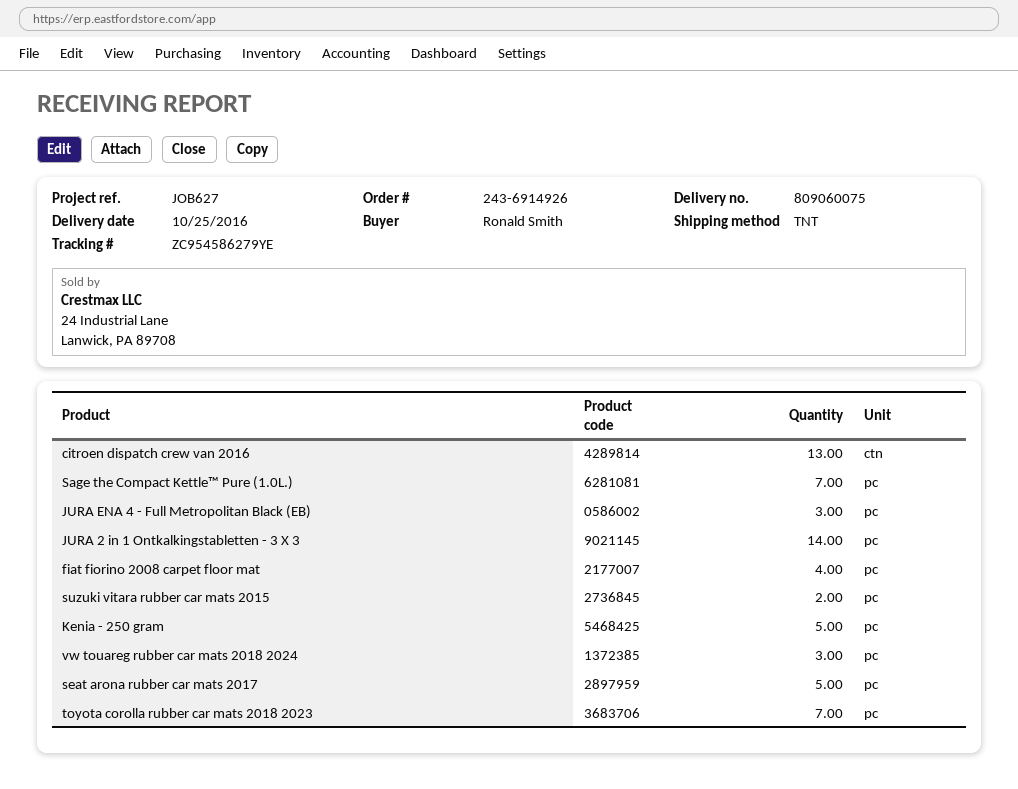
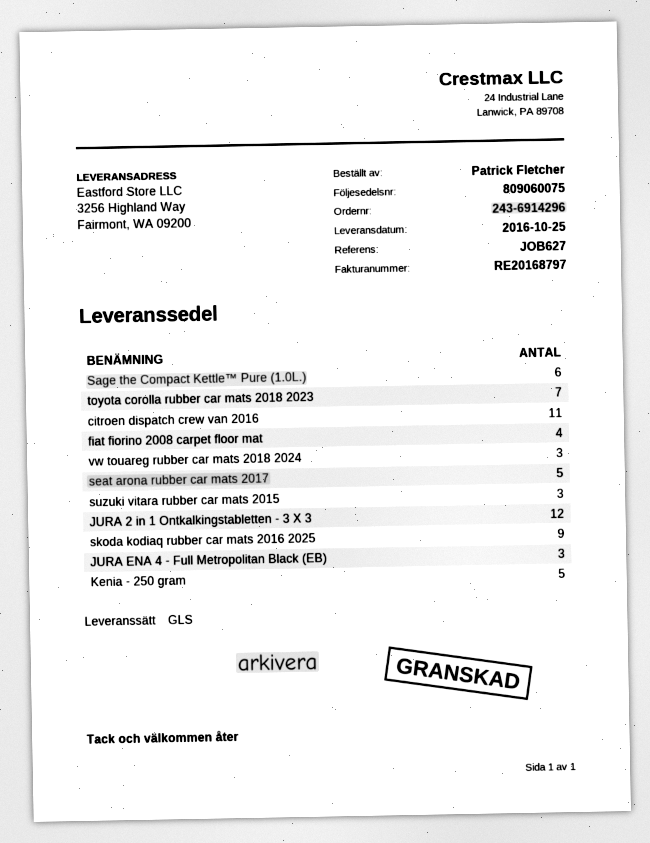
order number: 243-6914926 -> 243-6914296
ordered by: Ronald Smith -> Patrick Fletcher
shipping method: TNT -> GLS
citroen dispatch crew van 2016: 13 -> 11
Sage the Compact Kettle™ Pure (1.0L.): 7 -> 6
JURA 2 in 1 Ontkalkingstabletten - 3 X 3: 14 -> 12
suzuki vitara rubber car mats 2015: 2 -> 3
skoda kodiaq rubber car mats 2016 2025: none -> 9

